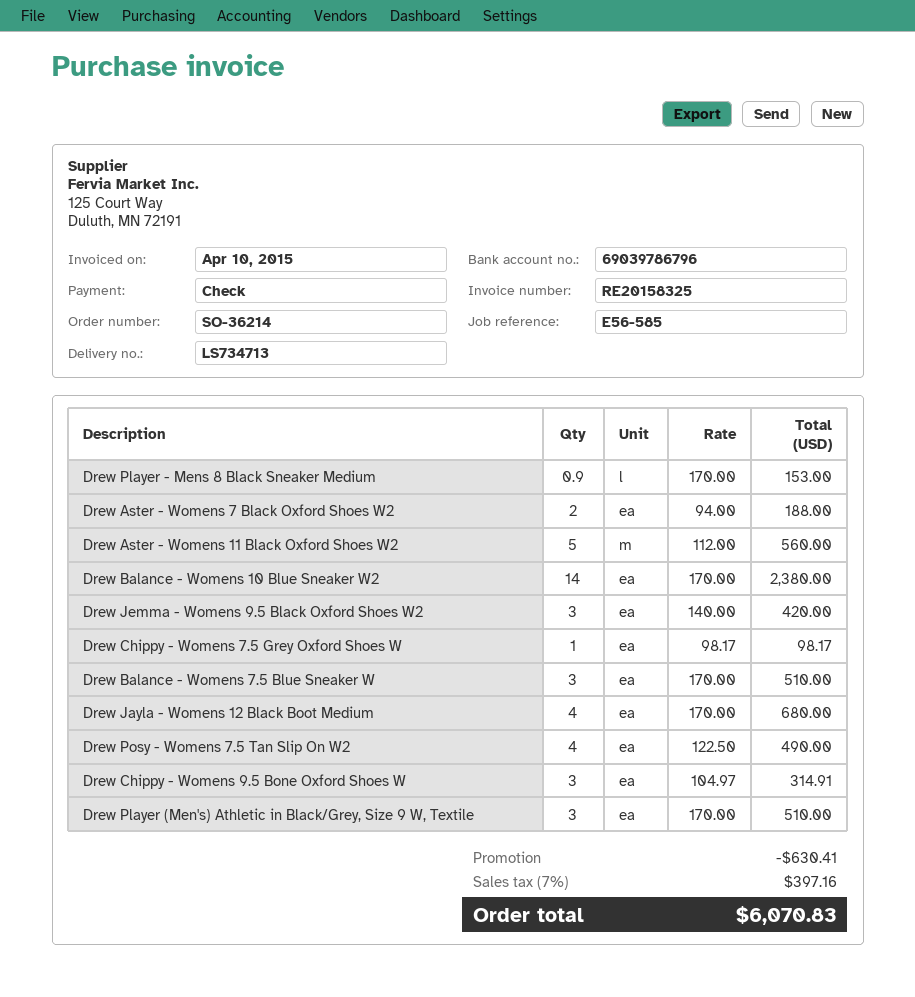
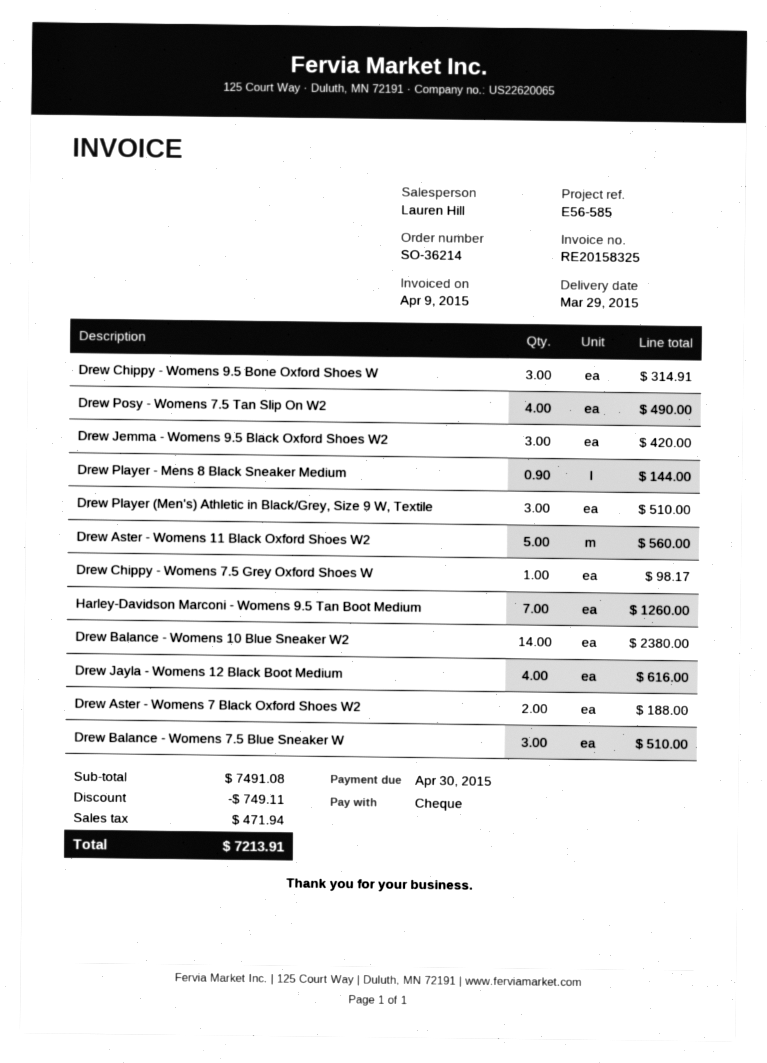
invoice date: 2015-04-10 -> 2015-04-09
Drew Player - Mens 8 Black Sneaker Medium: 0.9 for 153.00 -> 0.9 for 144.00
Drew Jayla - Womens 12 Black Boot Medium: 4 for 680.00 -> 4 for 616.00
Harley-Davidson Marconi - Womens 9.5 Tan Boot Medium: none -> 7 for 1260.00
discount: 630.41 -> 749.11
tax: 397.16 -> 471.94
total: 6070.83 -> 7213.91

